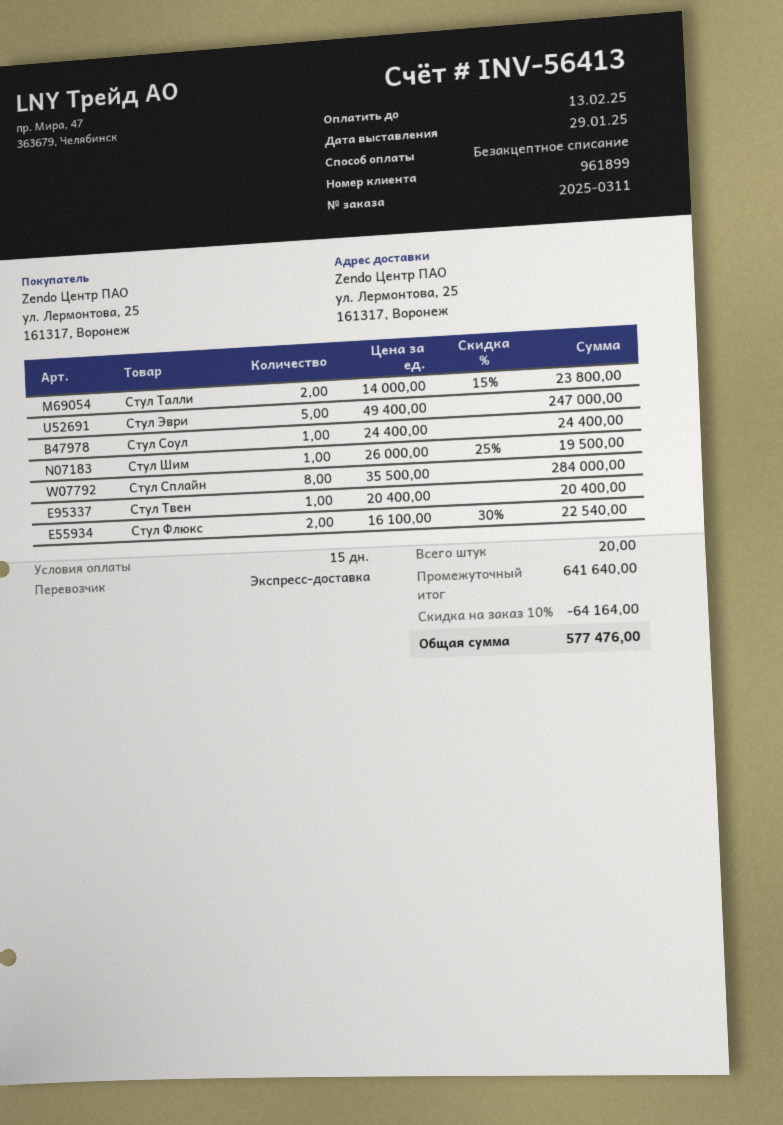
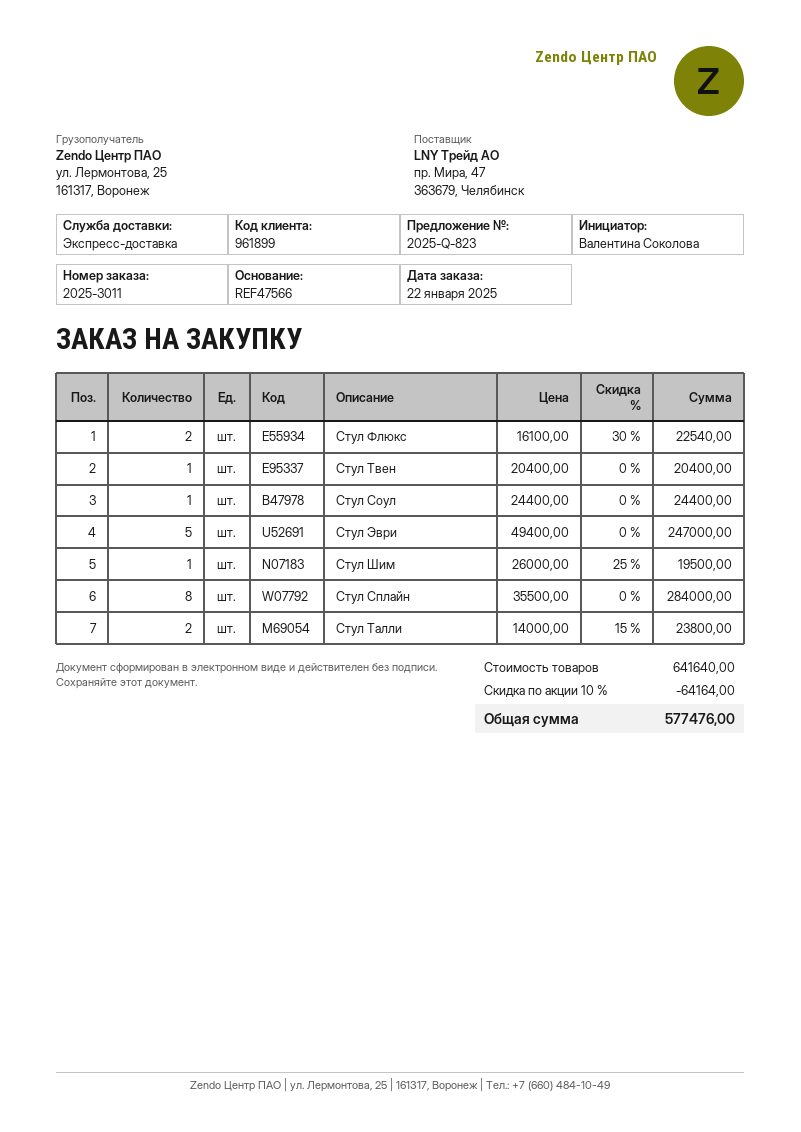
order number: 2025-0311 -> 2025-3011

